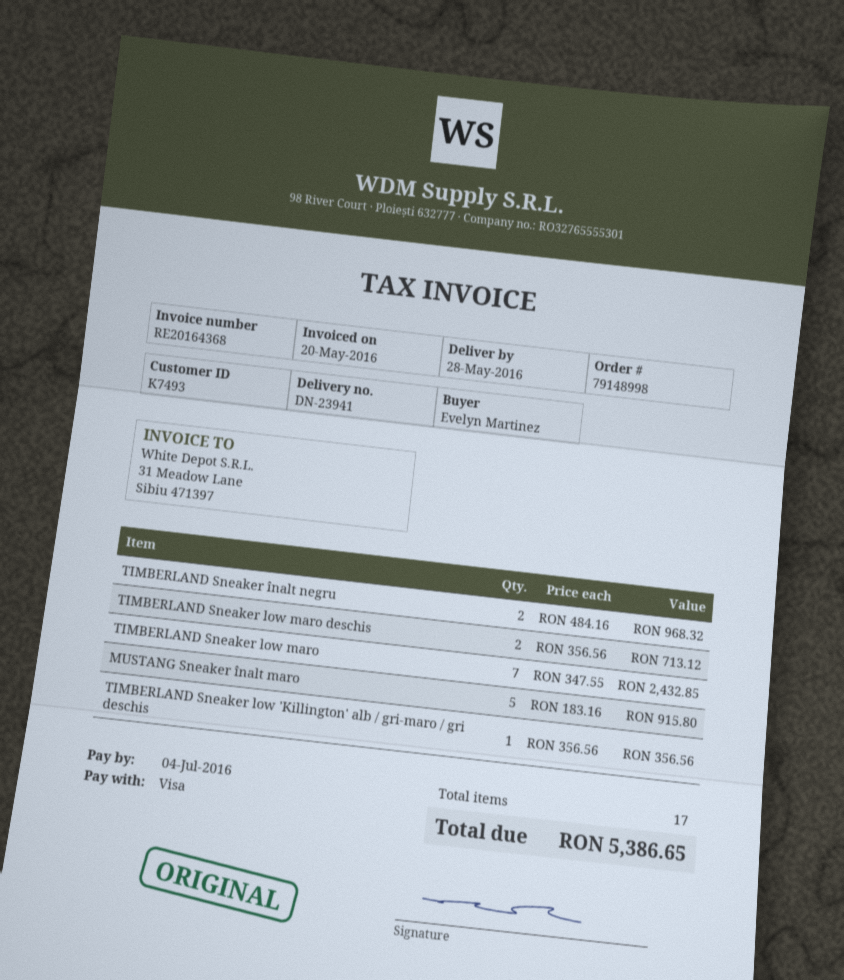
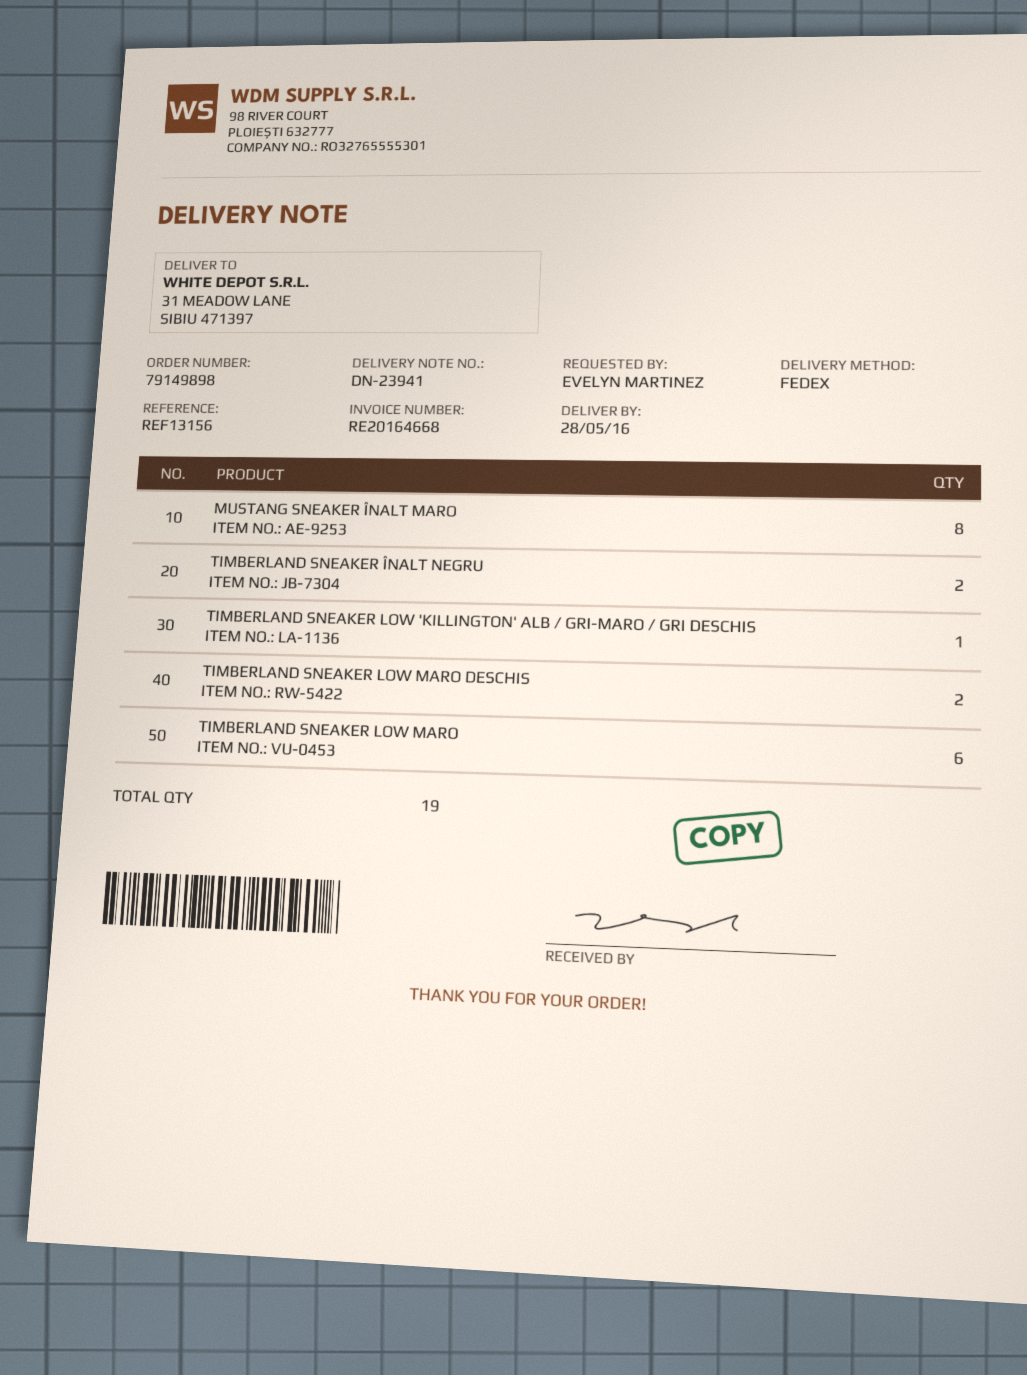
order number: 79148998 -> 79149898
invoice number: RE20164368 -> RE20164668
TIMBERLAND Sneaker low maro: 7 -> 6
MUSTANG Sneaker înalt maro: 5 -> 8
total quantity: 17 -> 19

